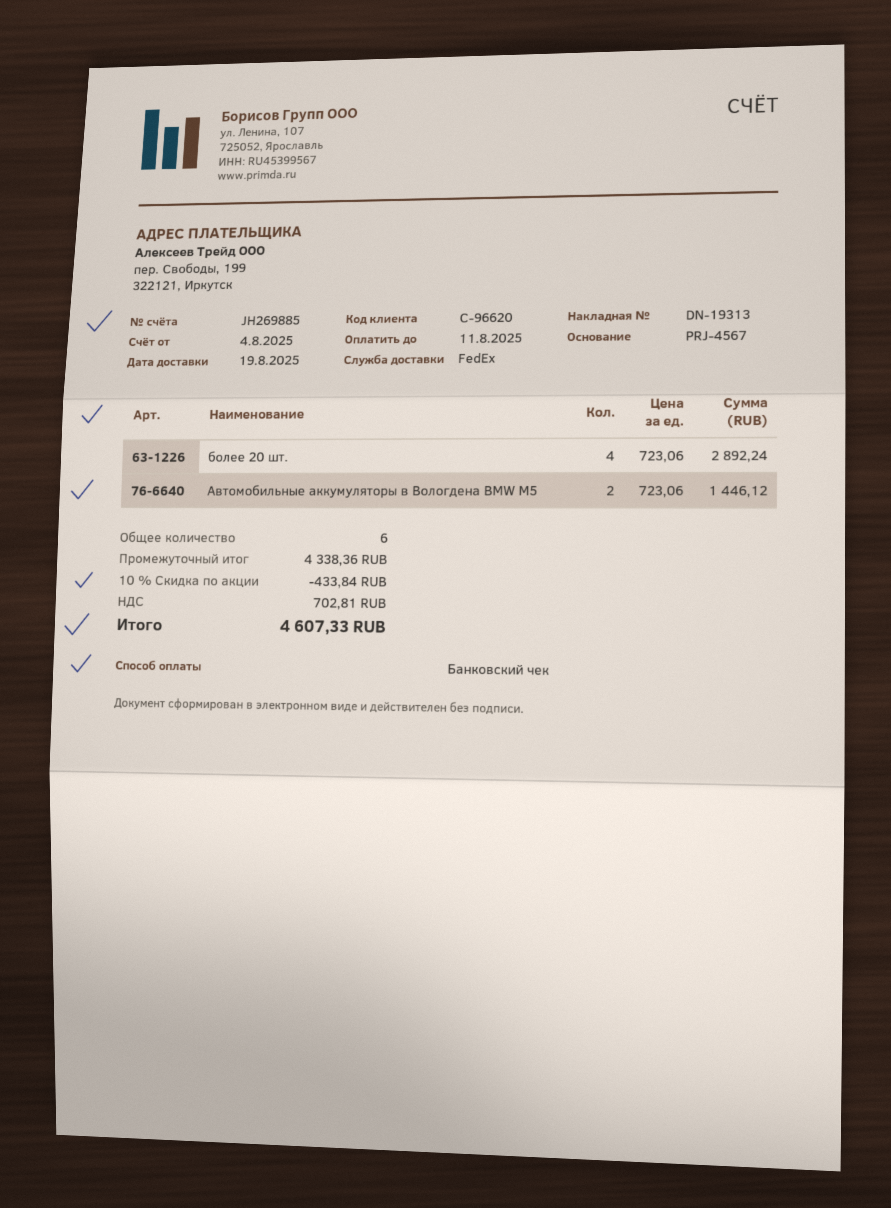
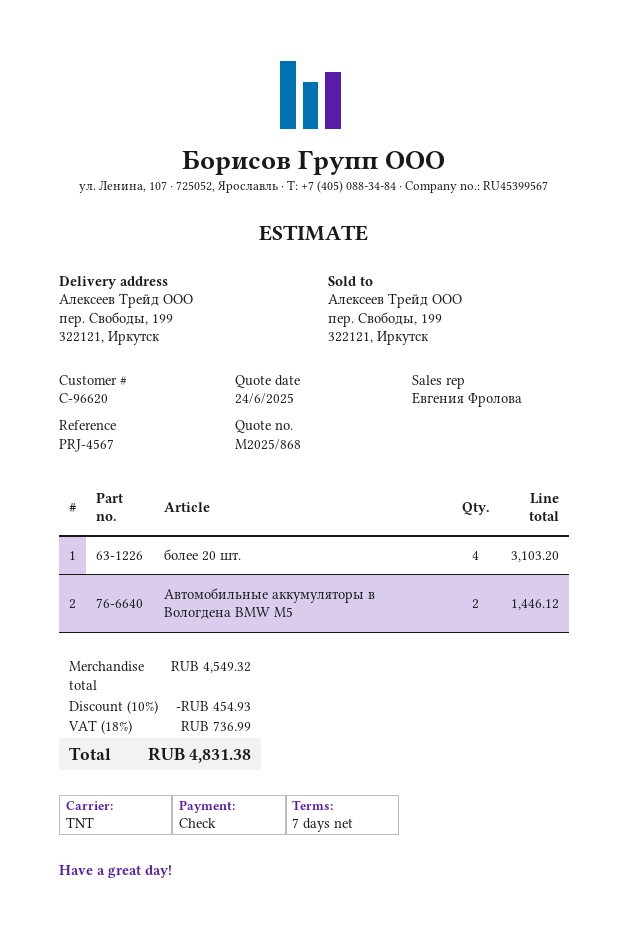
shipping method: FedEx -> TNT
более 20 шт.: 4 for 2892.24 -> 4 for 3103.20
subtotal: 4338.36 -> 4549.32
discount: 10% = 433.84 -> 10% = 454.93
tax: 702.81 -> 736.99
total: 4607.33 -> 4831.38

